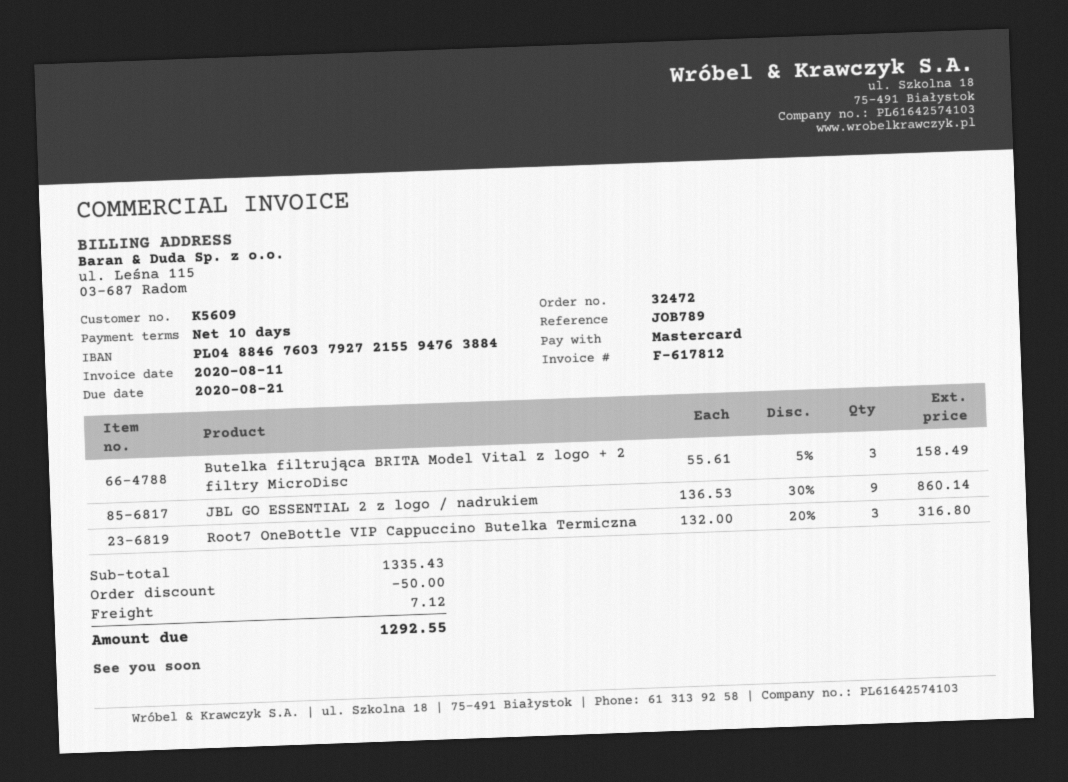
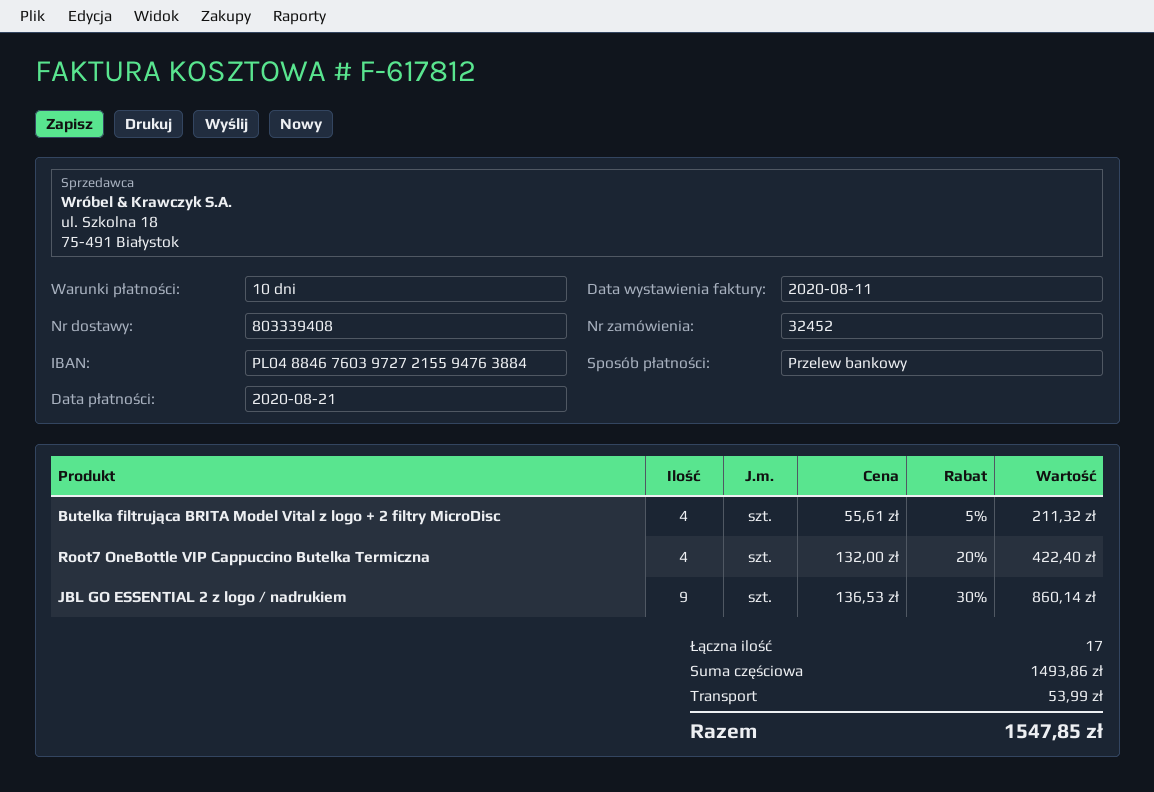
order number: 32472 -> 32452
payment method: Mastercard -> bank transfer
bank account: PL04884676037927215594763884 -> PL04884676039727215594763884
Butelka filtrująca BRITA Model Vital z logo + 2 filtry MicroDisc: 3 x 55.61 - 5% = 158.49 -> 4 x 55.61 - 5% = 211.32
Root7 OneBottle VIP Cappuccino Butelka Termiczna: 3 x 132.00 - 20% = 316.80 -> 4 x 132.00 - 20% = 422.40
subtotal: 1335.43 -> 1493.86
discount: 50.00 -> none
shipping: 7.12 -> 53.99
total: 1292.55 -> 1547.85

